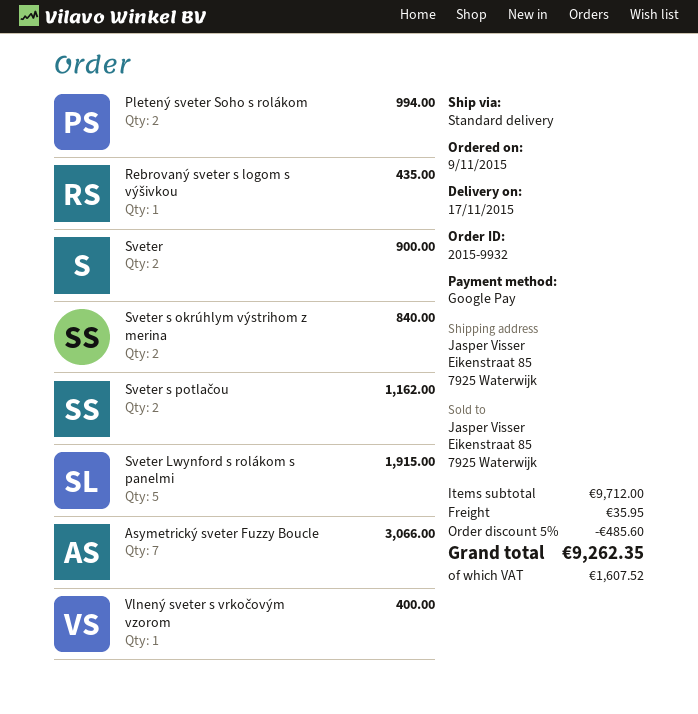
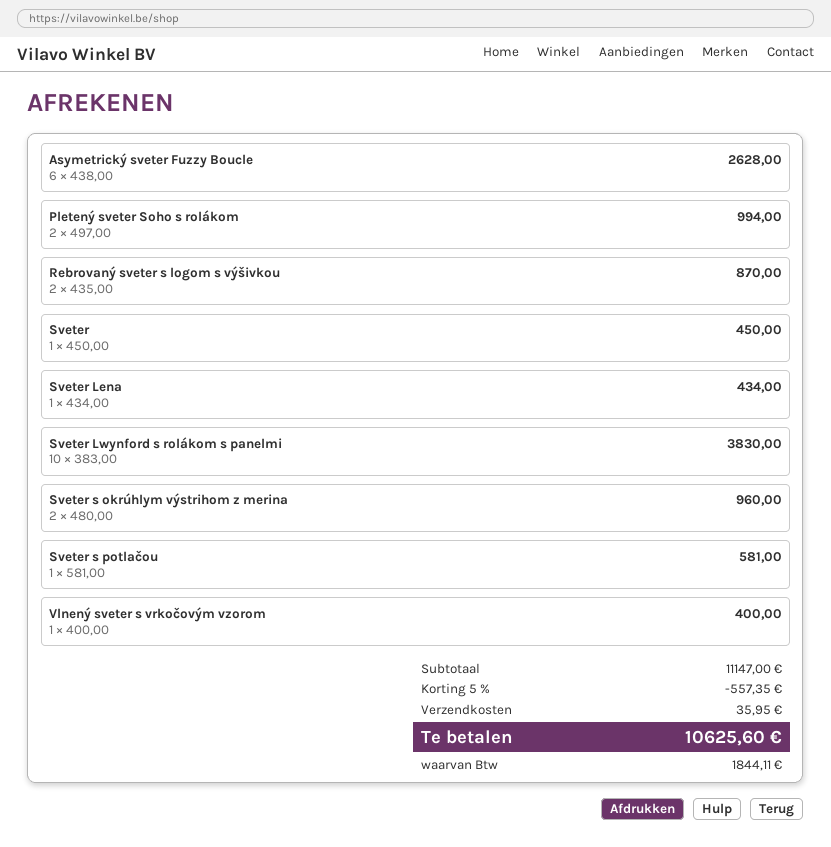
Rebrovaný sveter s logom s výšivkou: 1 for 435.00 -> 2 for 870.00
Sveter: 2 for 900.00 -> 1 for 450.00
Sveter s okrúhlym výstrihom z merina: 2 for 840.00 -> 2 for 960.00
Sveter s potlačou: 2 for 1162.00 -> 1 for 581.00
Sveter Lwynford s rolákom s panelmi: 5 for 1915.00 -> 10 for 3830.00
Asymetrický sveter Fuzzy Boucle: 7 for 3066.00 -> 6 for 2628.00
Sveter Lena: none -> 1 for 434.00
subtotal: 9712.00 -> 11147.00
discount: 5% = 485.60 -> 5% = 557.35
tax: 1607.52 -> 1844.11
total: 9262.35 -> 10625.60

